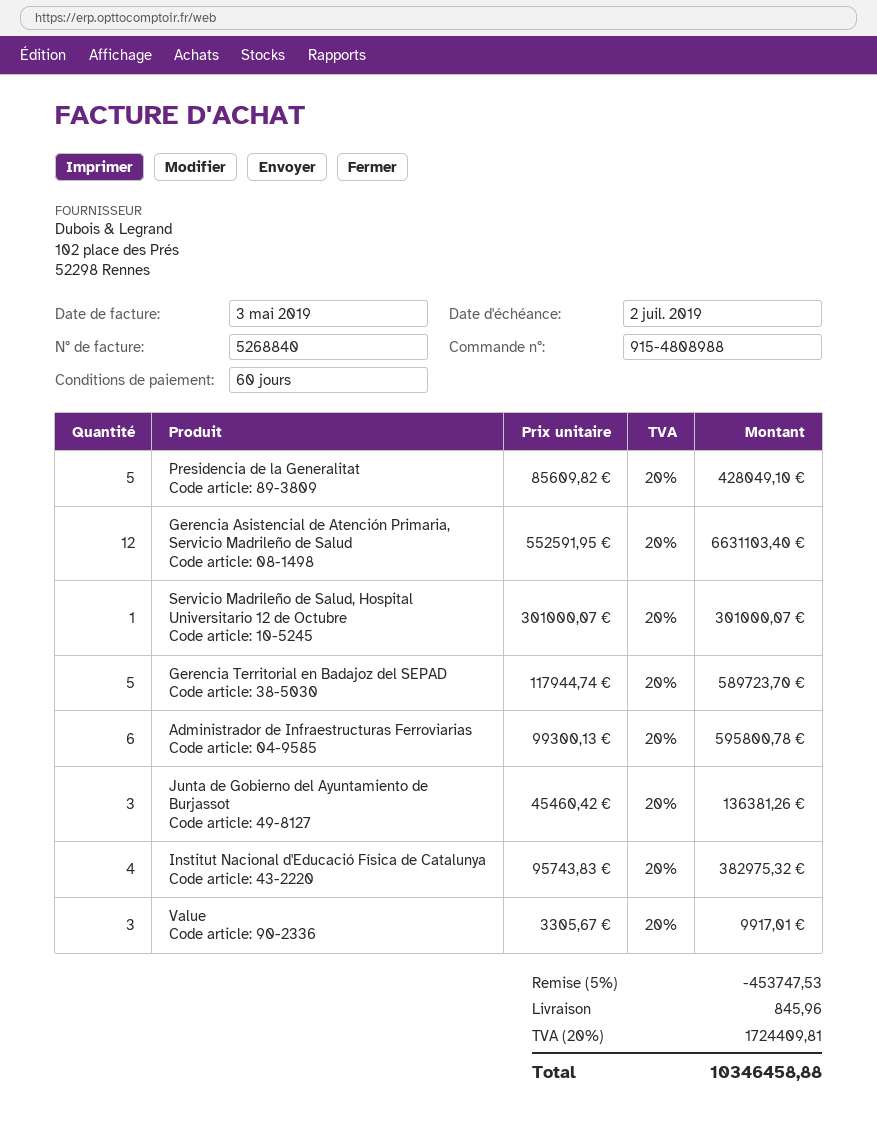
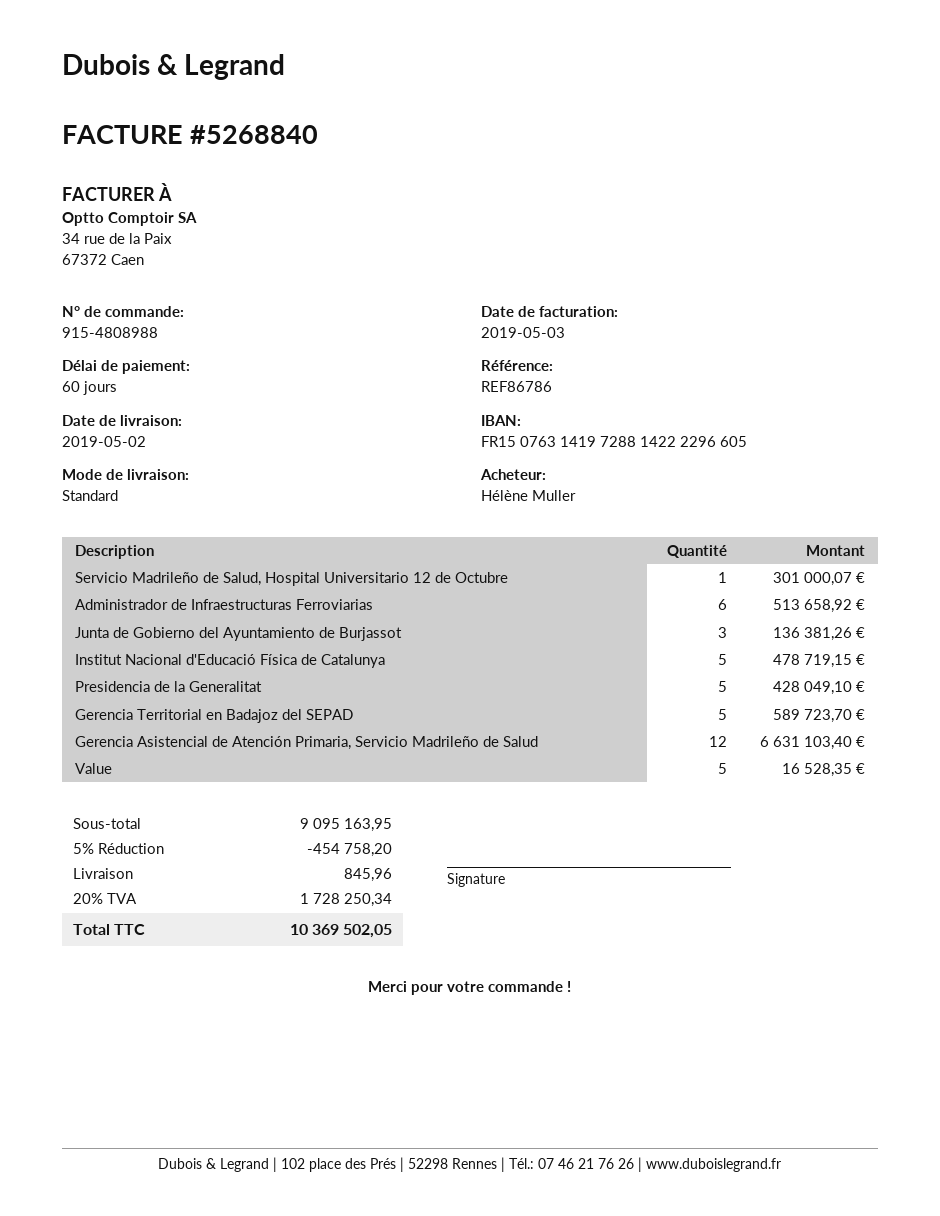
Administrador de Infraestructuras Ferroviarias: 6 for 595800.78 -> 6 for 513658.92
Institut Nacional d'Educació Física de Catalunya: 4 for 382975.32 -> 5 for 478719.15
Value: 3 for 9917.01 -> 5 for 16528.35
discount: 5% = 453747.53 -> 5% = 454758.20
tax: 20% = 1724409.81 -> 20% = 1728250.34
total: 10346458.88 -> 10369502.05

